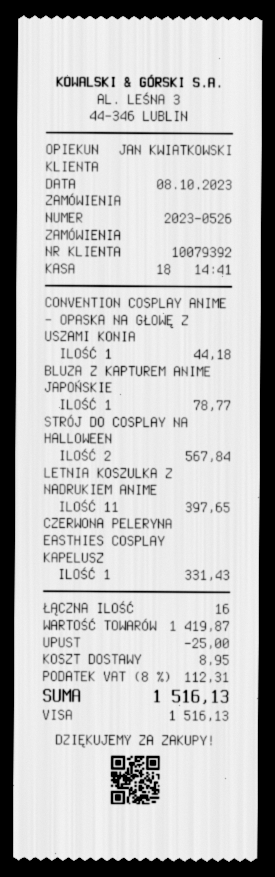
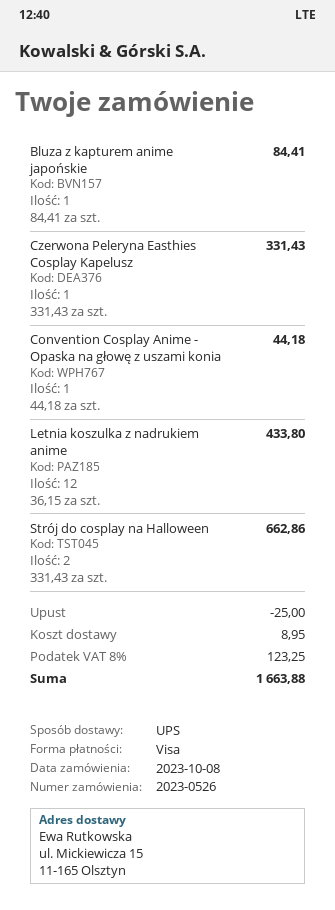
BLUZA Z KAPTUREM ANIME JAPOŃSKIE: 1 for 78.77 -> 1 for 84.41
STRÓJ DO COSPLAY NA HALLOWEEN: 2 for 567.84 -> 2 for 662.86
LETNIA KOSZULKA Z NADRUKIEM ANIME: 11 for 397.65 -> 12 for 433.80
tax: 8% = 112.31 -> 8% = 123.25
total: 1516.13 -> 1663.88

